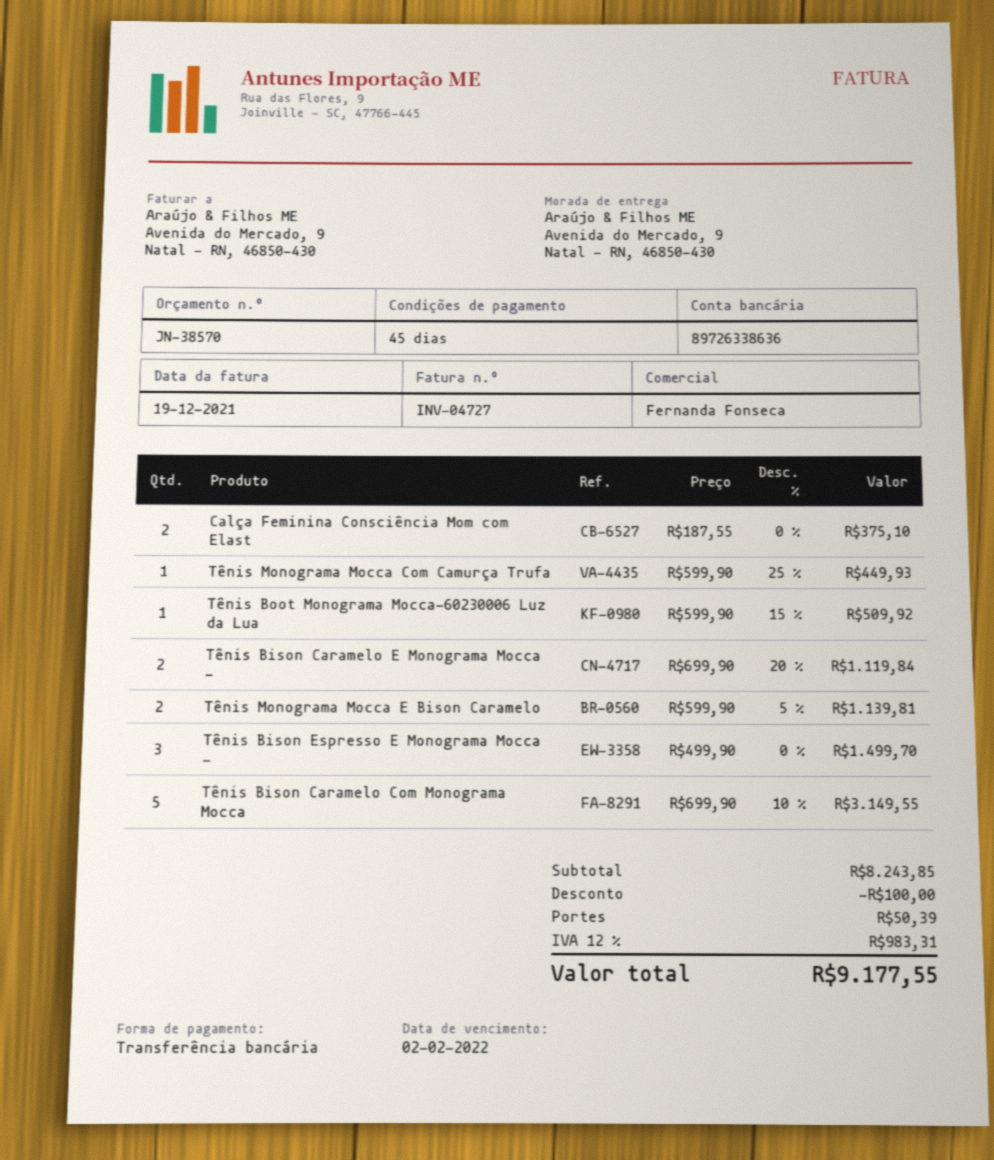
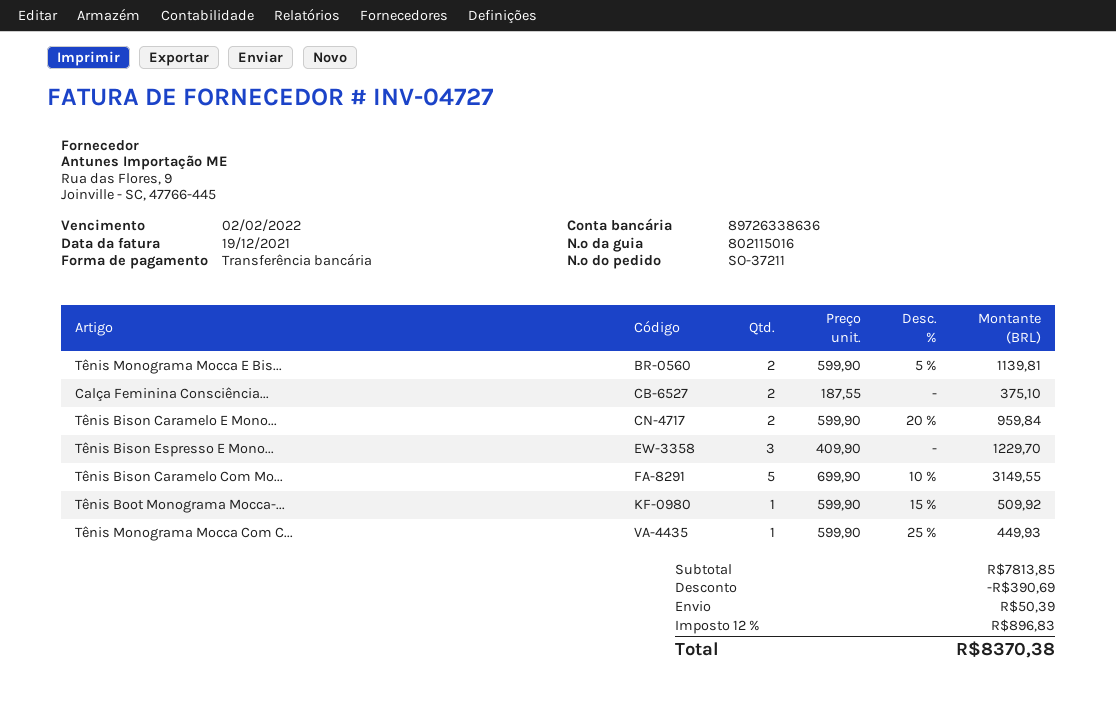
Tênis Bison Caramelo E Monograma Mocca -: 2 x 699.90 - 20% = 1119.84 -> 2 x 599.90 - 20% = 959.84
Tênis Bison Espresso E Monograma Mocca -: 3 x 499.90 = 1499.70 -> 3 x 409.90 = 1229.70
subtotal: 8243.85 -> 7813.85
discount: 100.00 -> 390.69
tax: 12% = 983.31 -> 12% = 896.83
total: 9177.55 -> 8370.38

